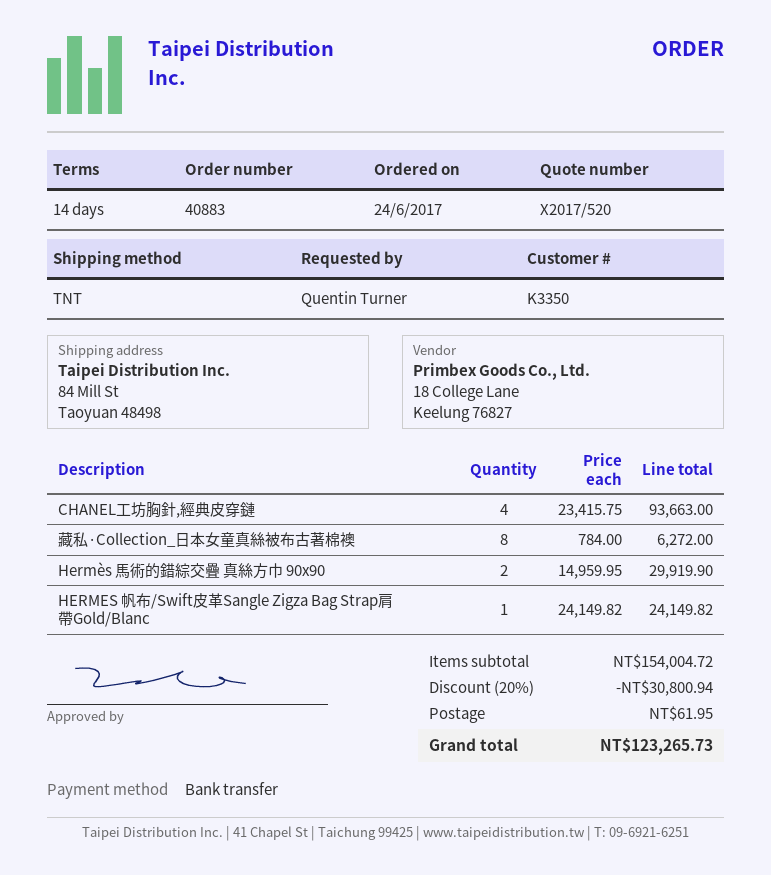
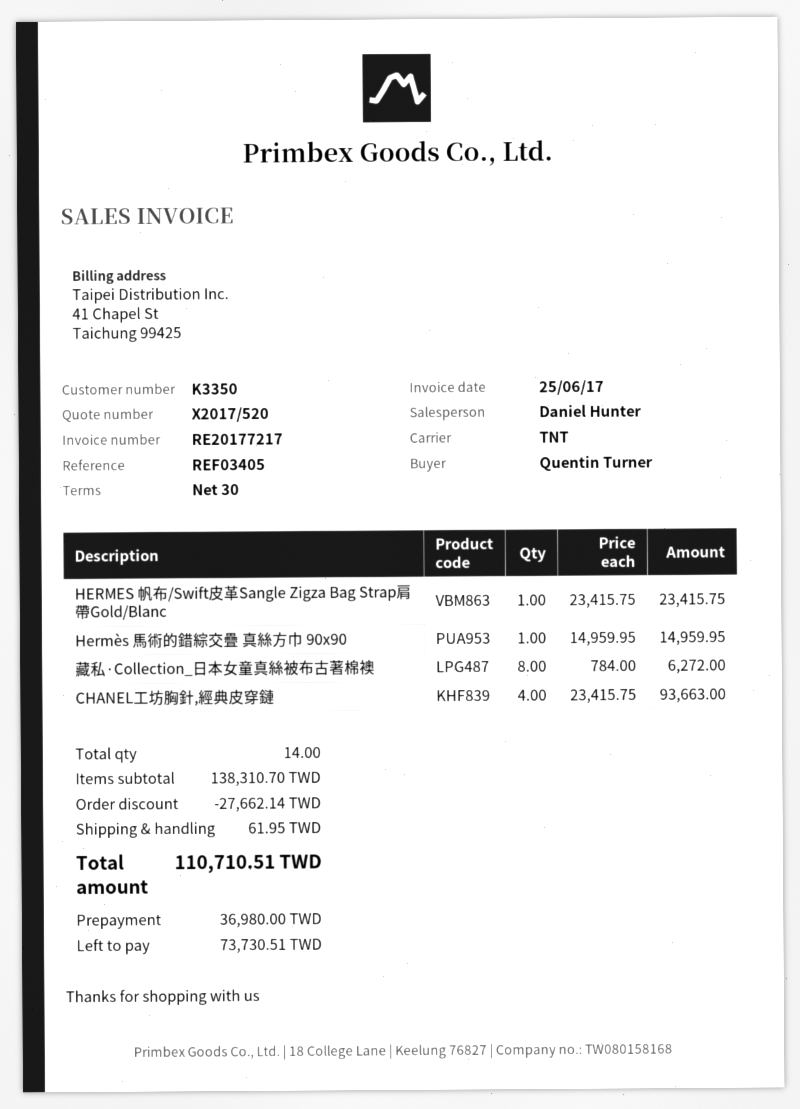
payment terms: 14 days -> 30 days
Hermès 馬術的錯綜交疊 真絲方巾 90x90: 2 x 14959.95 = 29919.90 -> 1 x 14959.95 = 14959.95
HERMES 帆布/Swift皮革Sangle Zigza Bag Strap肩帶Gold/Blanc: 1 x 24149.82 = 24149.82 -> 1 x 23415.75 = 23415.75
subtotal: 154004.72 -> 138310.70
discount: 30800.94 -> 27662.14
total: 123265.73 -> 110710.51

